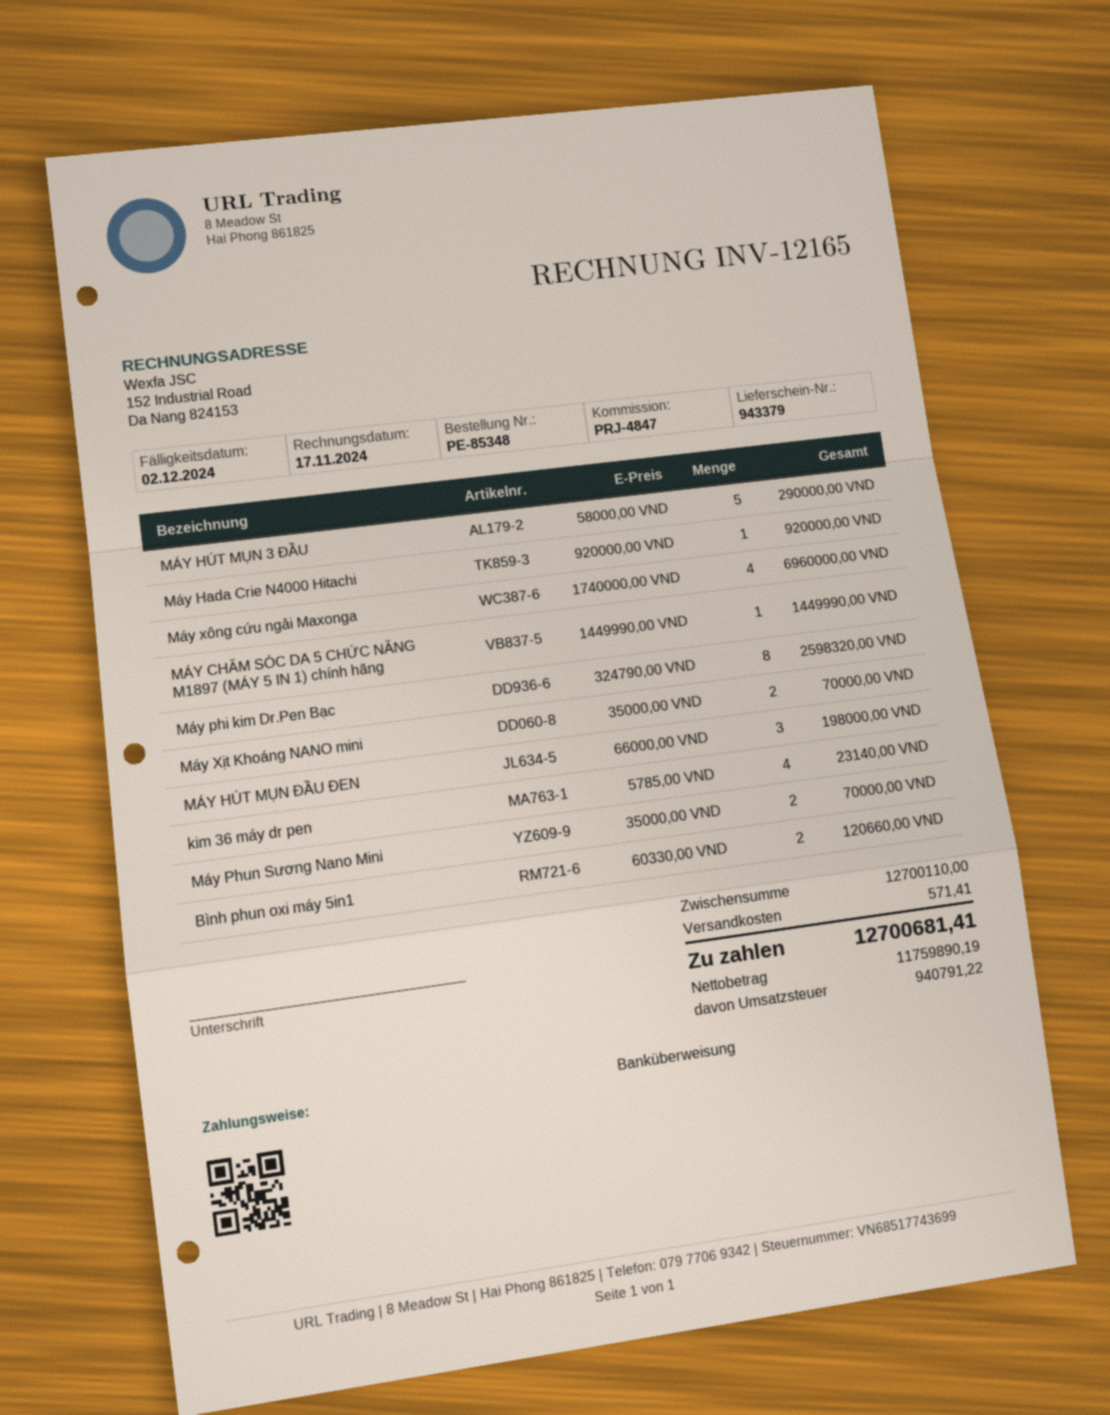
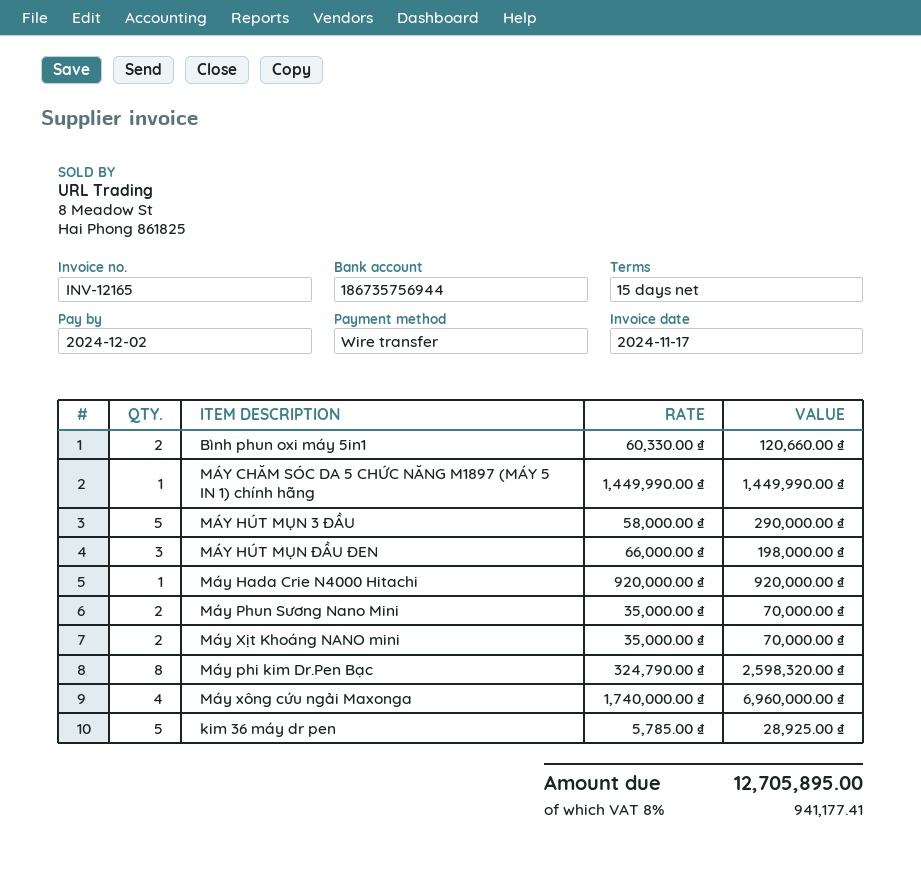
kim 36 máy dr pen: 4 x 5785.00 = 23140.00 -> 5 x 5785.00 = 28925.00
shipping: 571.41 -> none
tax: 940791.22 -> 941177.41
total: 12700681.41 -> 12705895.00

